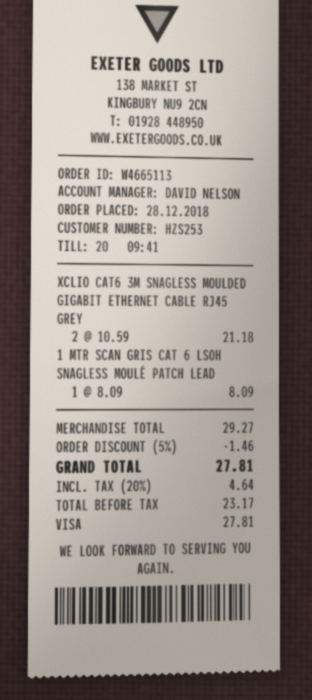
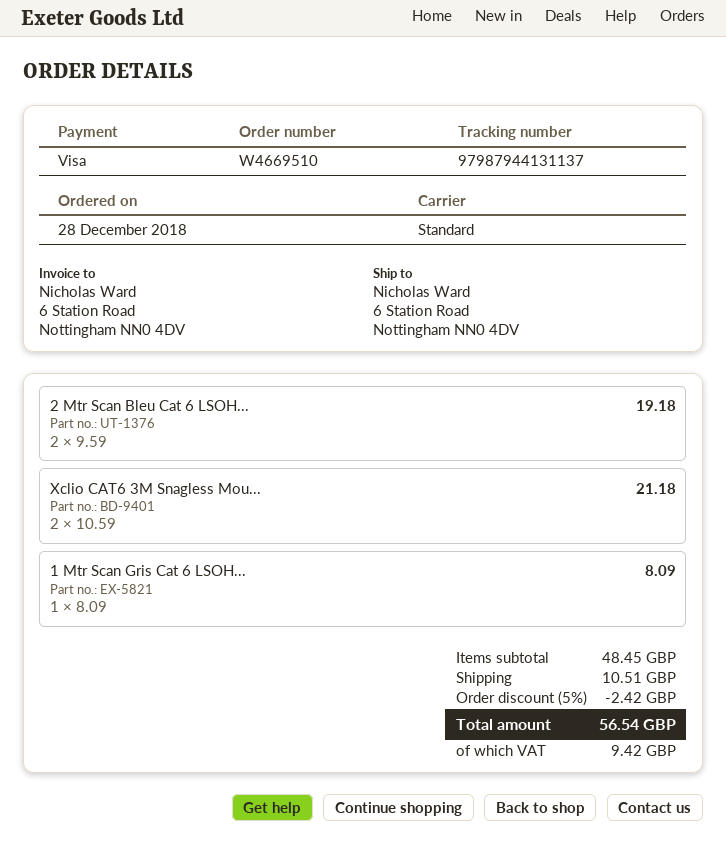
order number: W4665113 -> W4669510
2 Mtr Scan Bleu Cat 6 LSOH...: none -> 2 x 9.59 = 19.18
subtotal: 29.27 -> 48.45
discount: 5% = 1.46 -> 5% = 2.42
shipping: none -> 10.51
tax: 4.64 -> 9.42
total: 27.81 -> 56.54

